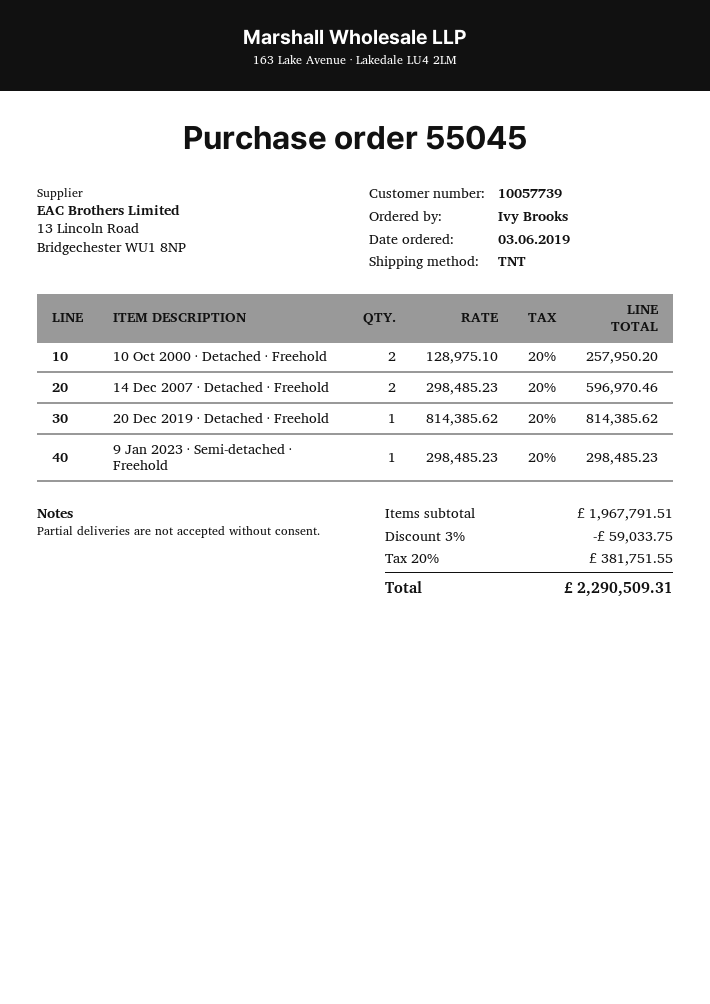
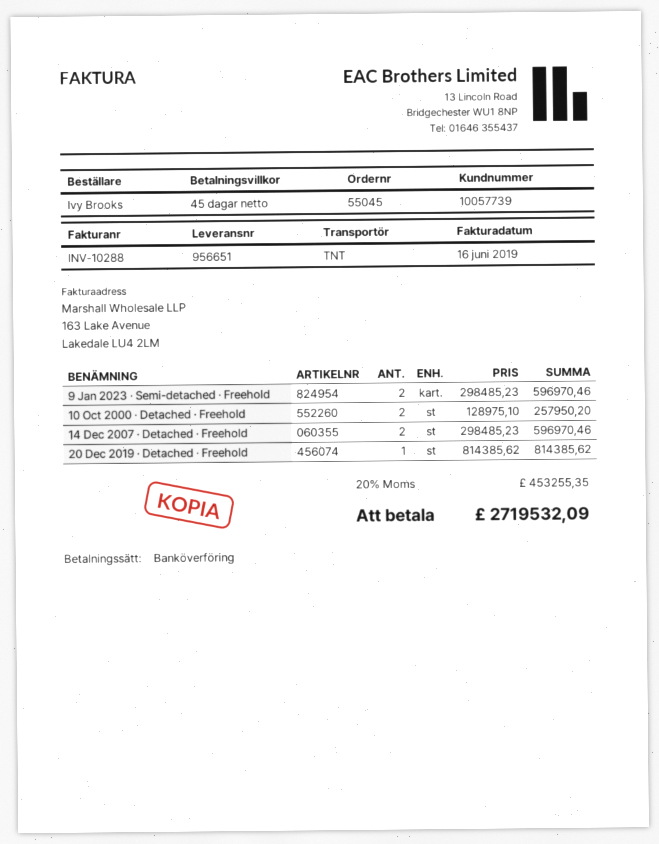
9 Jan 2023 · Semi-detached · Freehold: 1 x 298485.23 = 298485.23 -> 2 x 298485.23 = 596970.46
discount: 3% = 59033.75 -> none
tax: 20% = 381751.55 -> 20% = 453255.35
total: 2290509.31 -> 2719532.09

